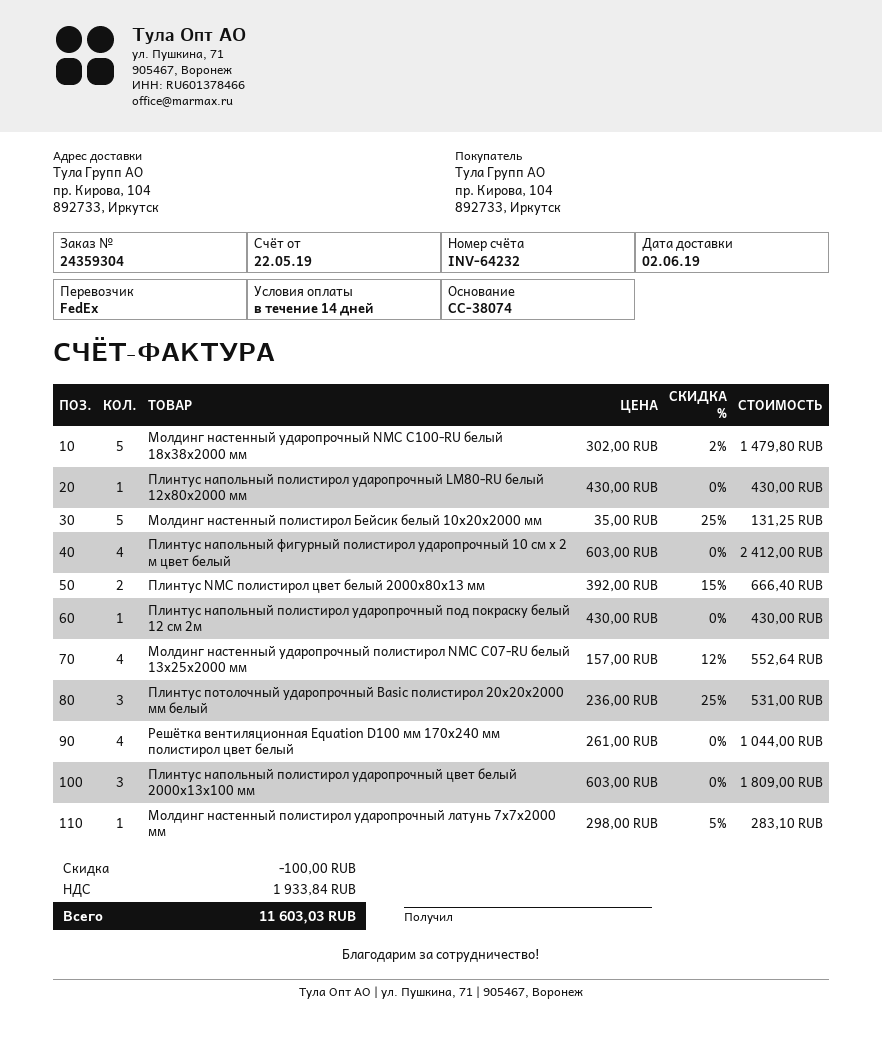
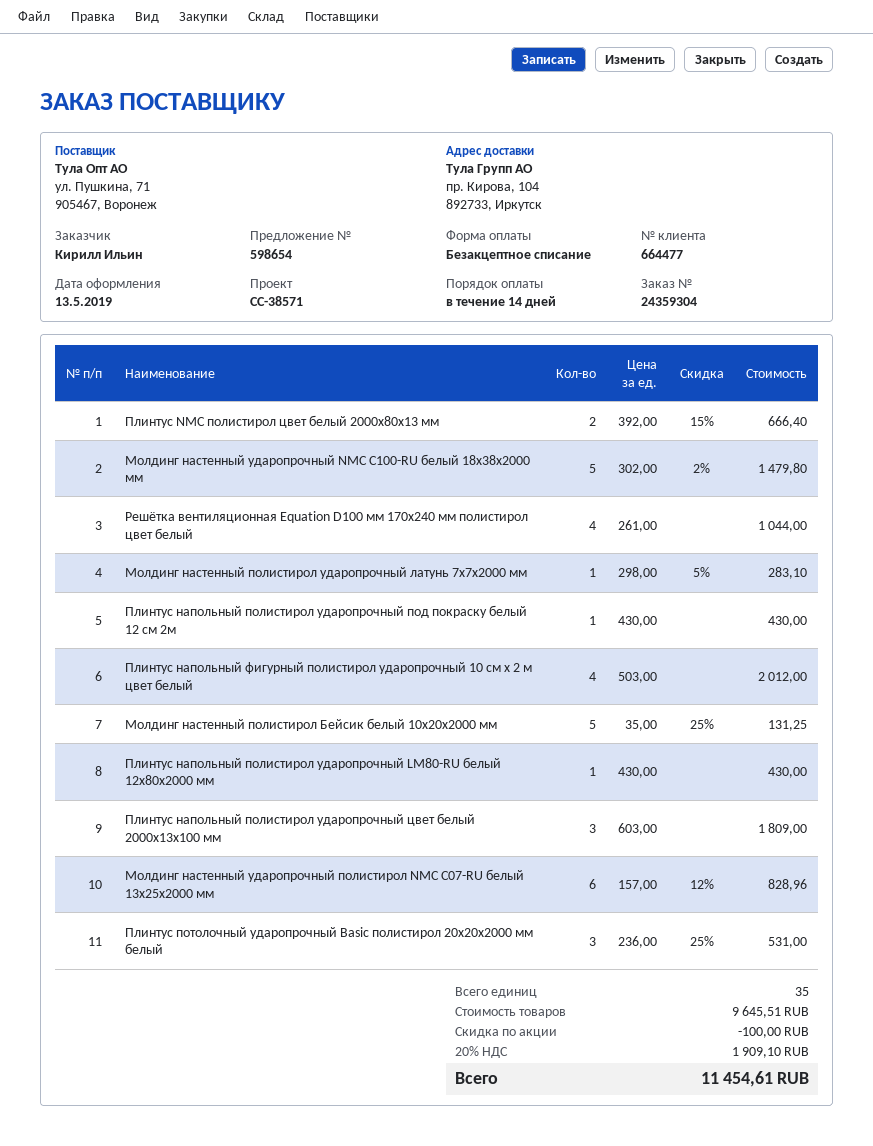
reference: CC-38074 -> CC-38571
Плинтус напольный фигурный полистирол ударопрочный 10 см x 2 м цвет белый: 4 x 603.00 = 2412.00 -> 4 x 503.00 = 2012.00
Молдинг настенный ударопрочный полистирол NMC C07-RU белый 13x25x2000 мм: 4 x 157.00 - 12% = 552.64 -> 6 x 157.00 - 12% = 828.96
tax: 1933.84 -> 1909.10
total: 11603.03 -> 11454.61

